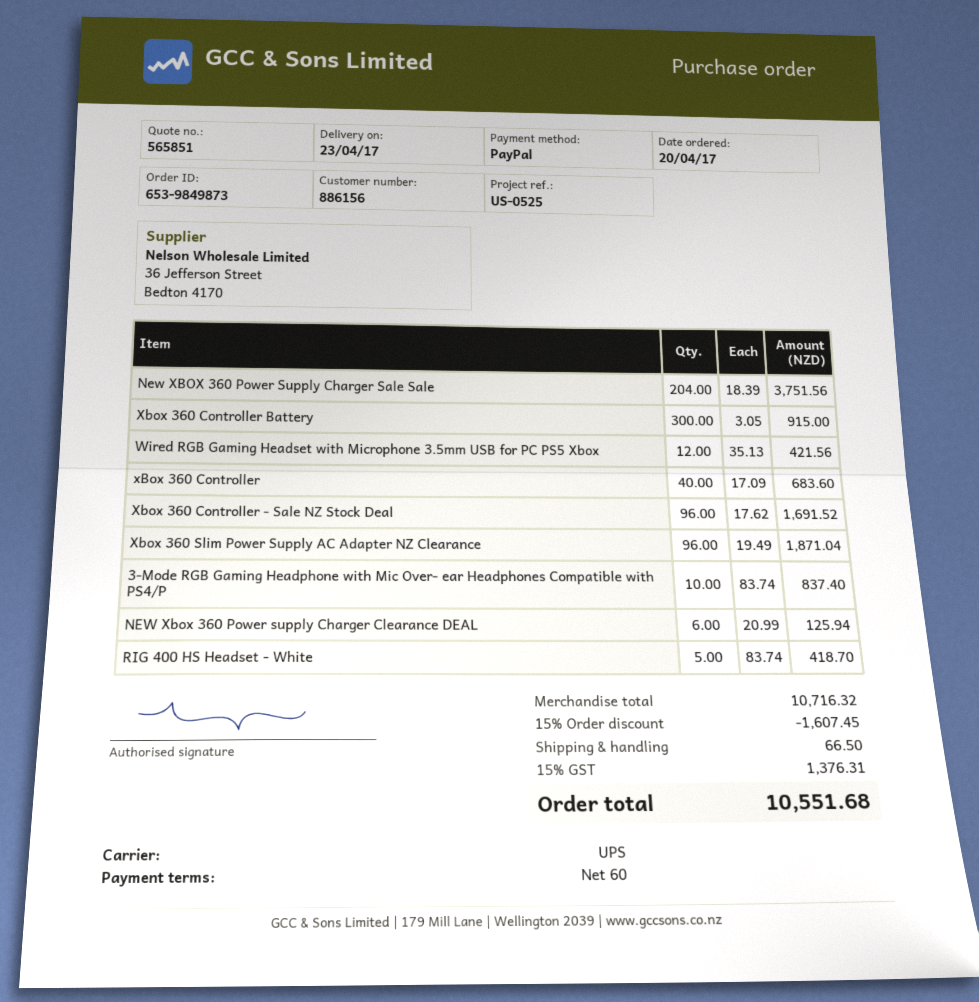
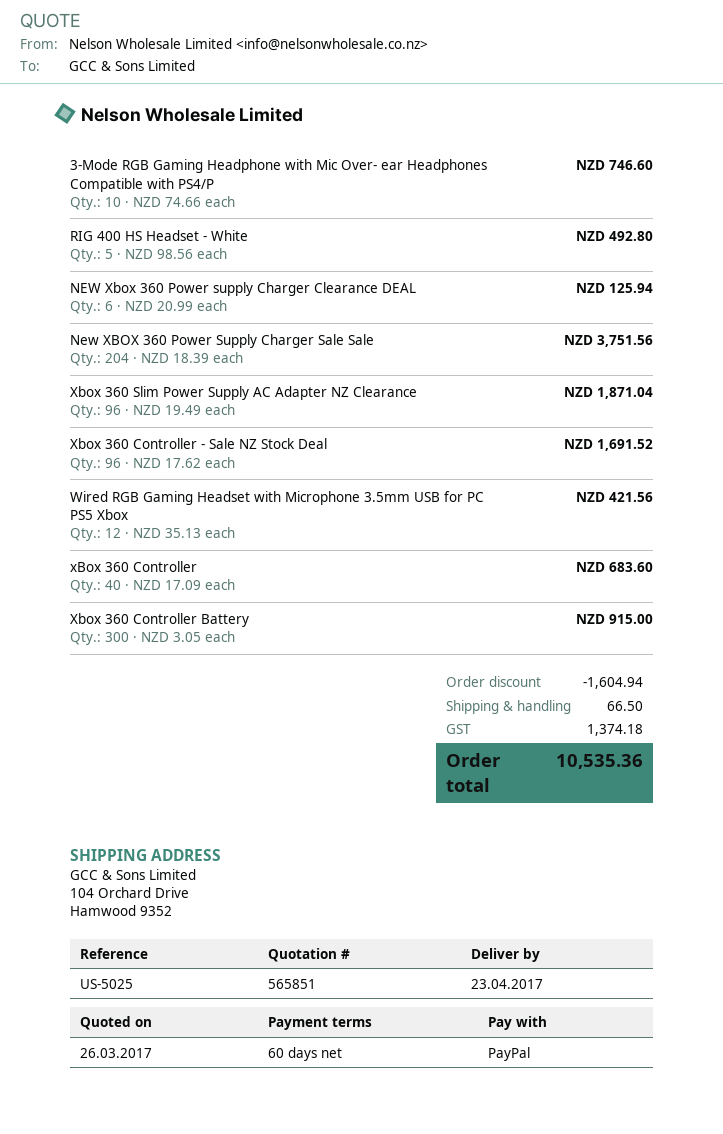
reference: US-0525 -> US-5025
3-Mode RGB Gaming Headphone with Mic Over- ear Headphones Compatible with PS4/P: 10 x 83.74 = 837.40 -> 10 x 74.66 = 746.60
RIG 400 HS Headset - White: 5 x 83.74 = 418.70 -> 5 x 98.56 = 492.80
discount: 1607.45 -> 1604.94
tax: 1376.31 -> 1374.18
total: 10551.68 -> 10535.36

